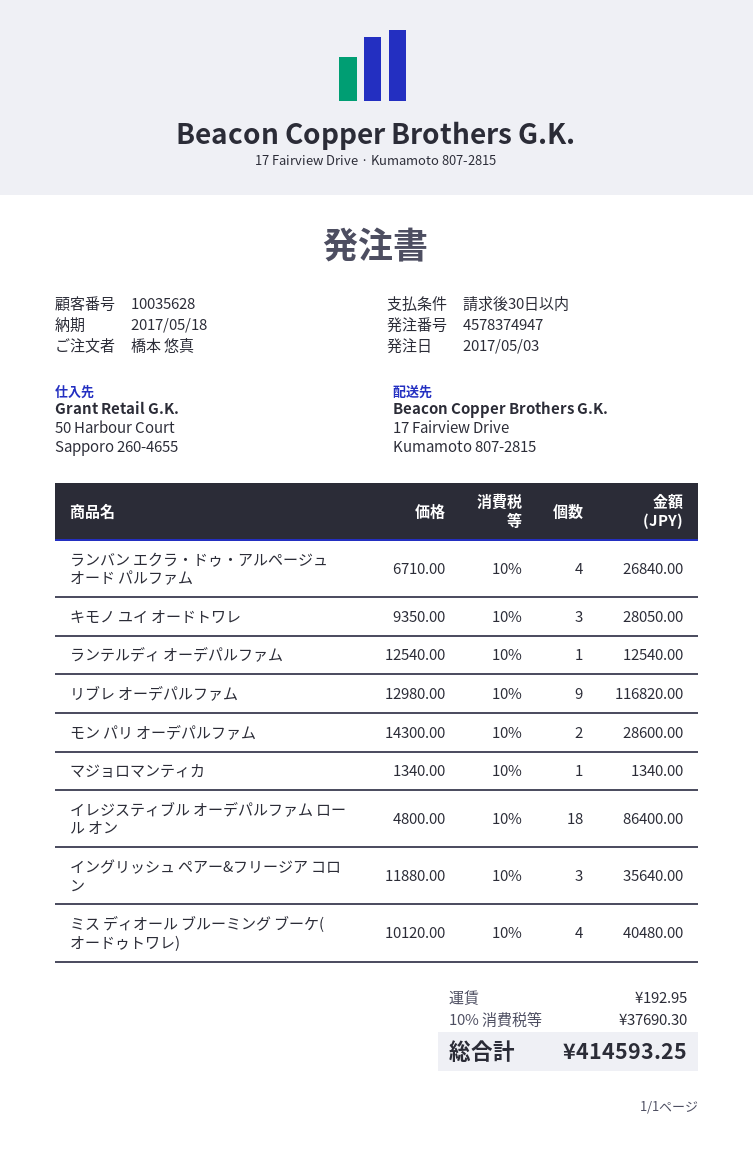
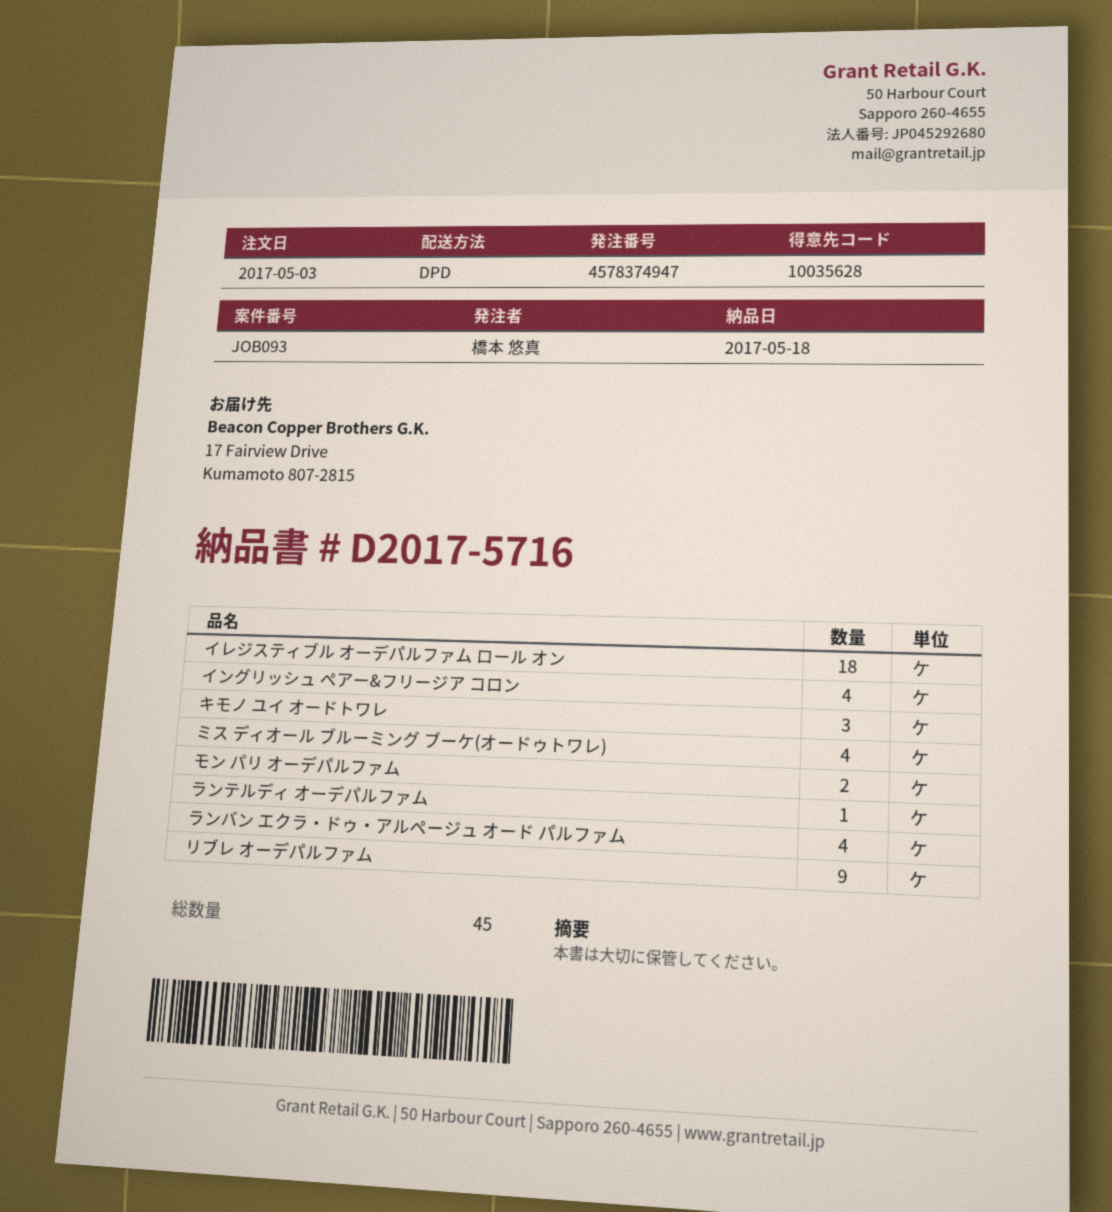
マジョロマンティカ: 1 -> none
イングリッシュ ペアー&フリージア コロン: 3 -> 4

